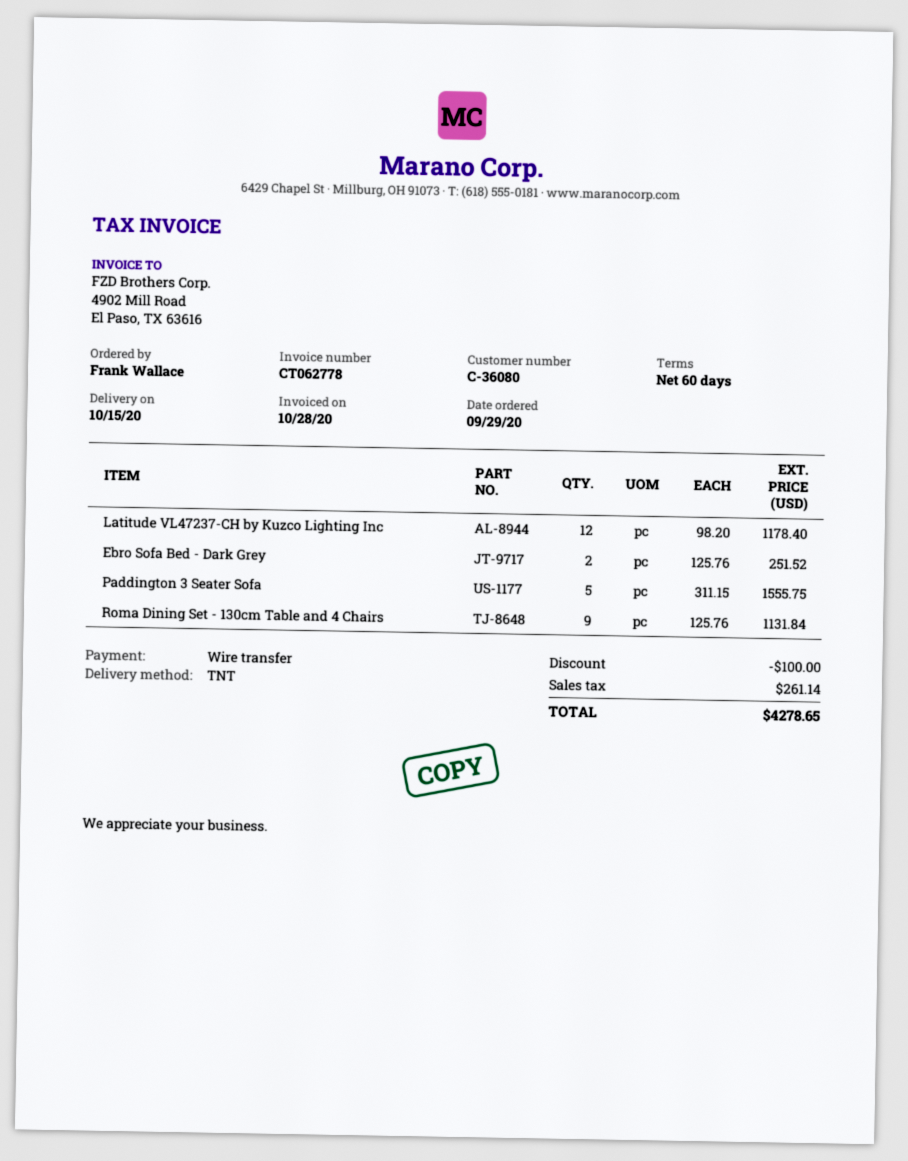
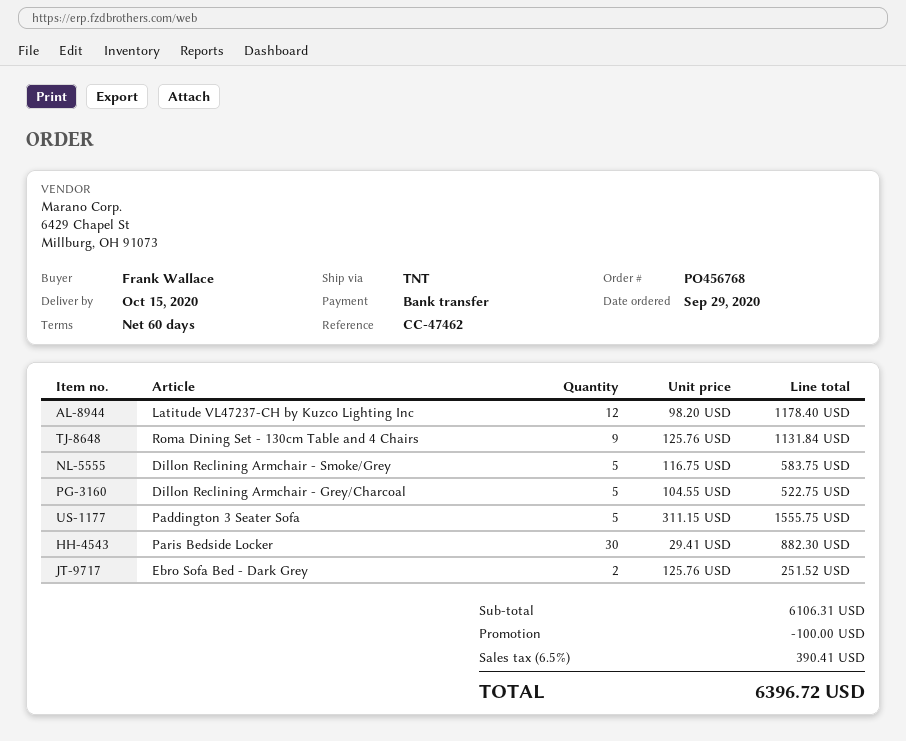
Dillon Reclining Armchair - Smoke/Grey: none -> 5 x 116.75 = 583.75
Dillon Reclining Armchair - Grey/Charcoal: none -> 5 x 104.55 = 522.75
Paris Bedside Locker: none -> 30 x 29.41 = 882.30
tax: 261.14 -> 390.41
total: 4278.65 -> 6396.72

